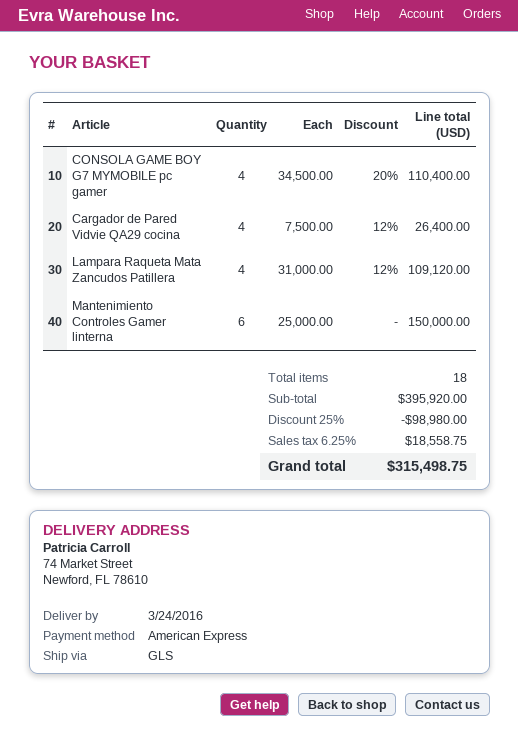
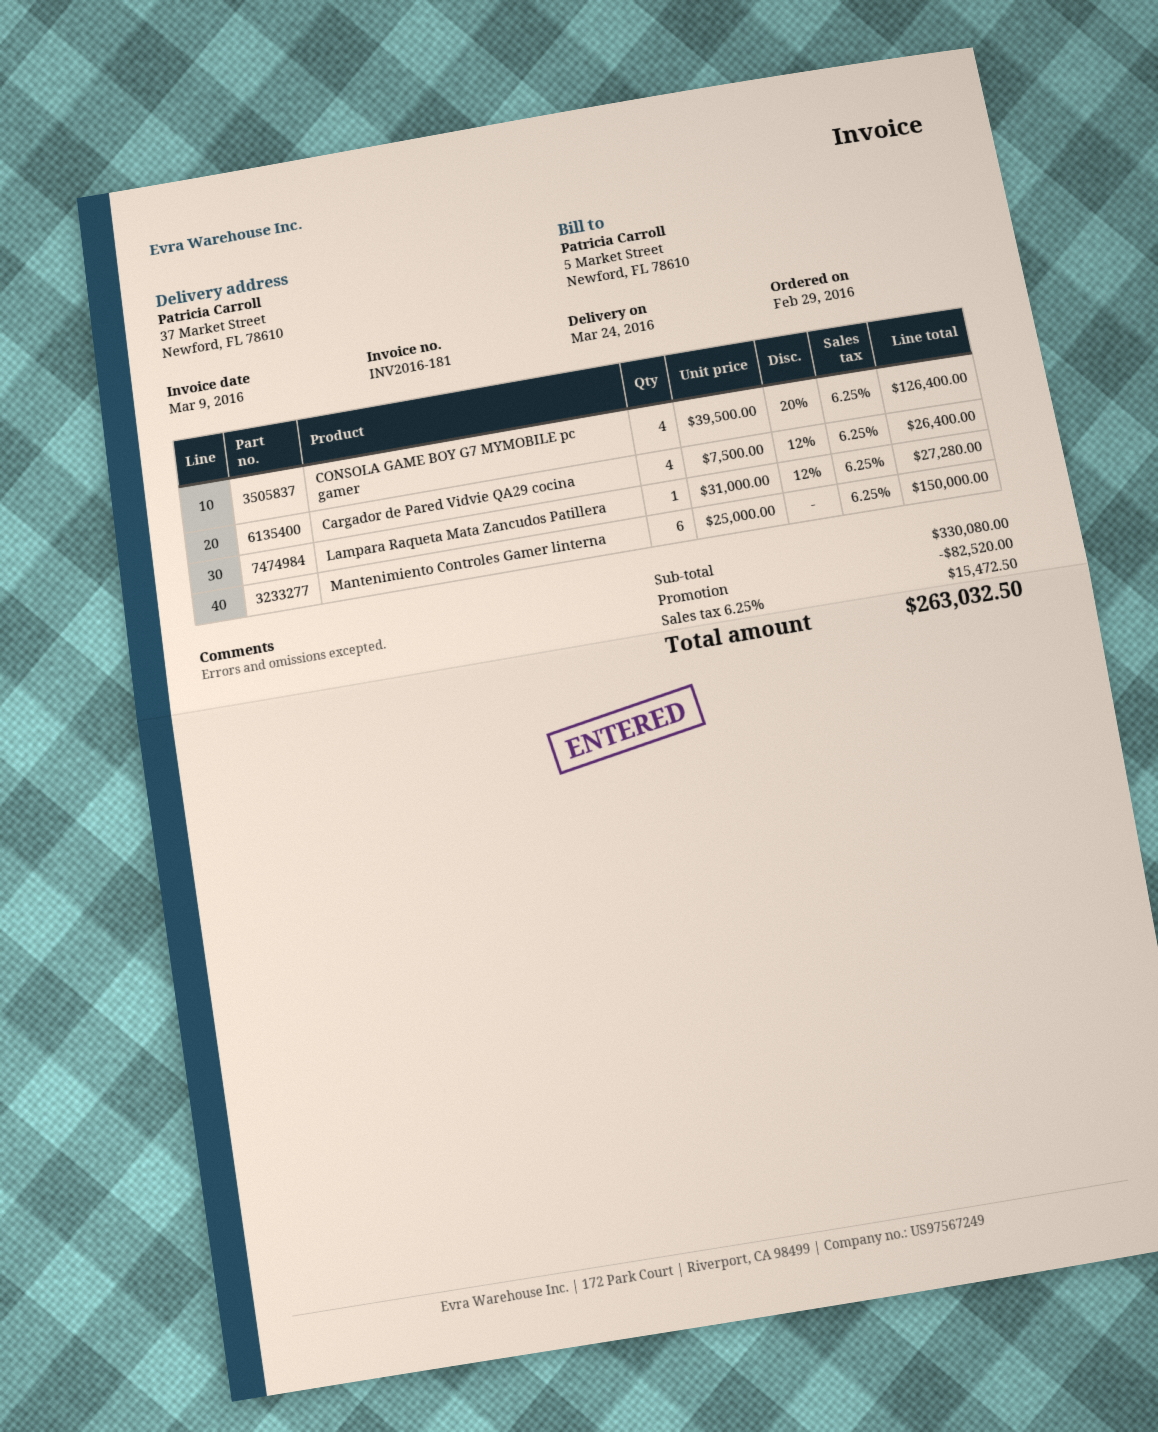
ship to: 74 Market Street, Newford, FL 78610 -> 37 Market Street, Newford, FL 78610
CONSOLA GAME BOY G7 MYMOBILE pc gamer: 4 x 34500.00 - 20% = 110400.00 -> 4 x 39500.00 - 20% = 126400.00
Lampara Raqueta Mata Zancudos Patillera: 4 x 31000.00 - 12% = 109120.00 -> 1 x 31000.00 - 12% = 27280.00
subtotal: 395920.00 -> 330080.00
discount: 98980.00 -> 82520.00
tax: 6.25% = 18558.75 -> 6.25% = 15472.50
total: 315498.75 -> 263032.50

